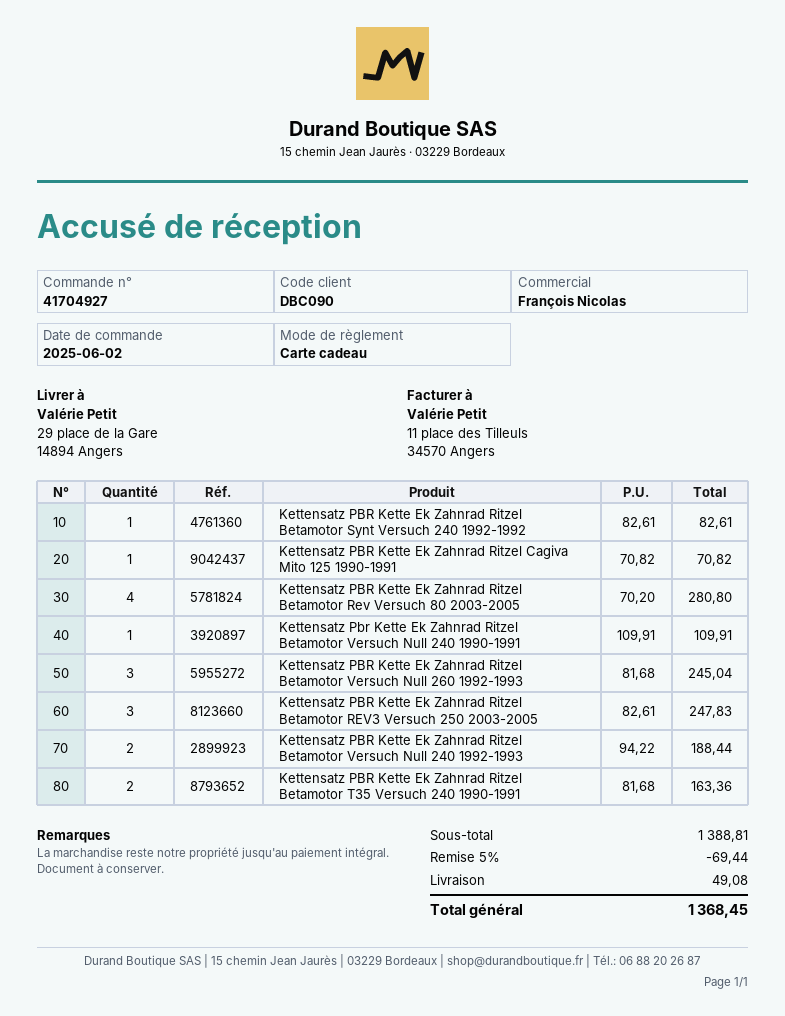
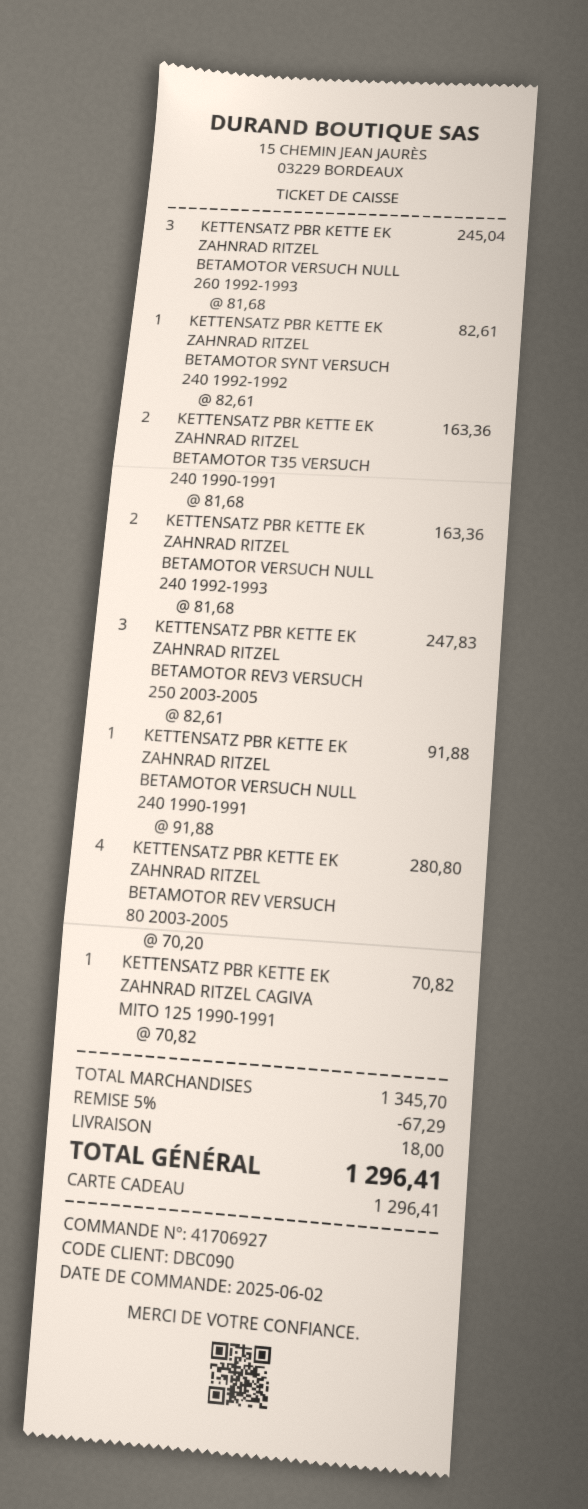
order number: 41704927 -> 41706927
Kettensatz Pbr Kette Ek Zahnrad Ritzel Betamotor Versuch Null 240 1990-1991: 1 x 109.91 = 109.91 -> 1 x 91.88 = 91.88
Kettensatz PBR Kette Ek Zahnrad Ritzel Betamotor Versuch Null 240 1992-1993: 2 x 94.22 = 188.44 -> 2 x 81.68 = 163.36
subtotal: 1388.81 -> 1345.70
discount: 5% = 69.44 -> 5% = 67.29
shipping: 49.08 -> 18.00
total: 1368.45 -> 1296.41

